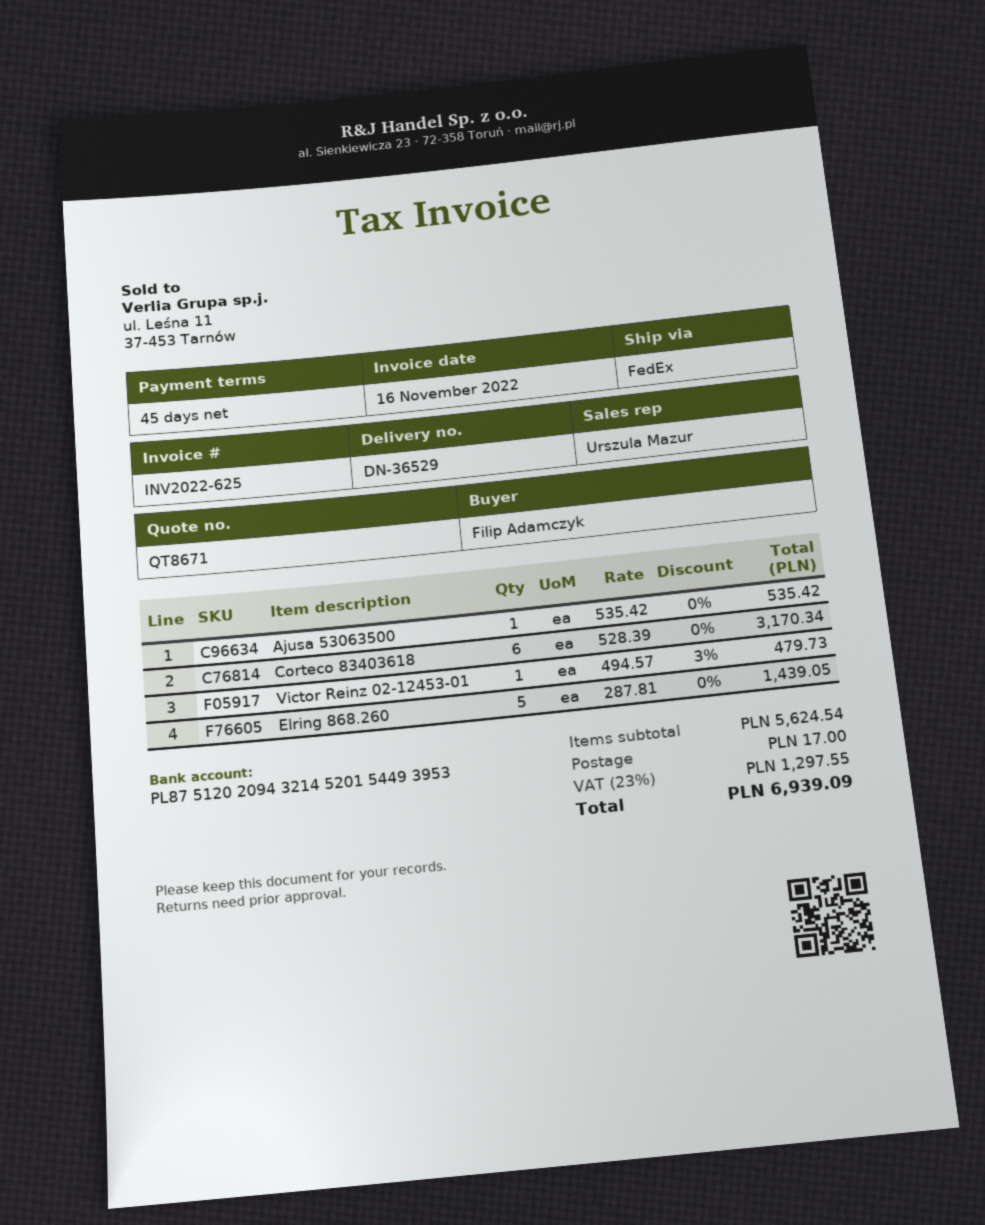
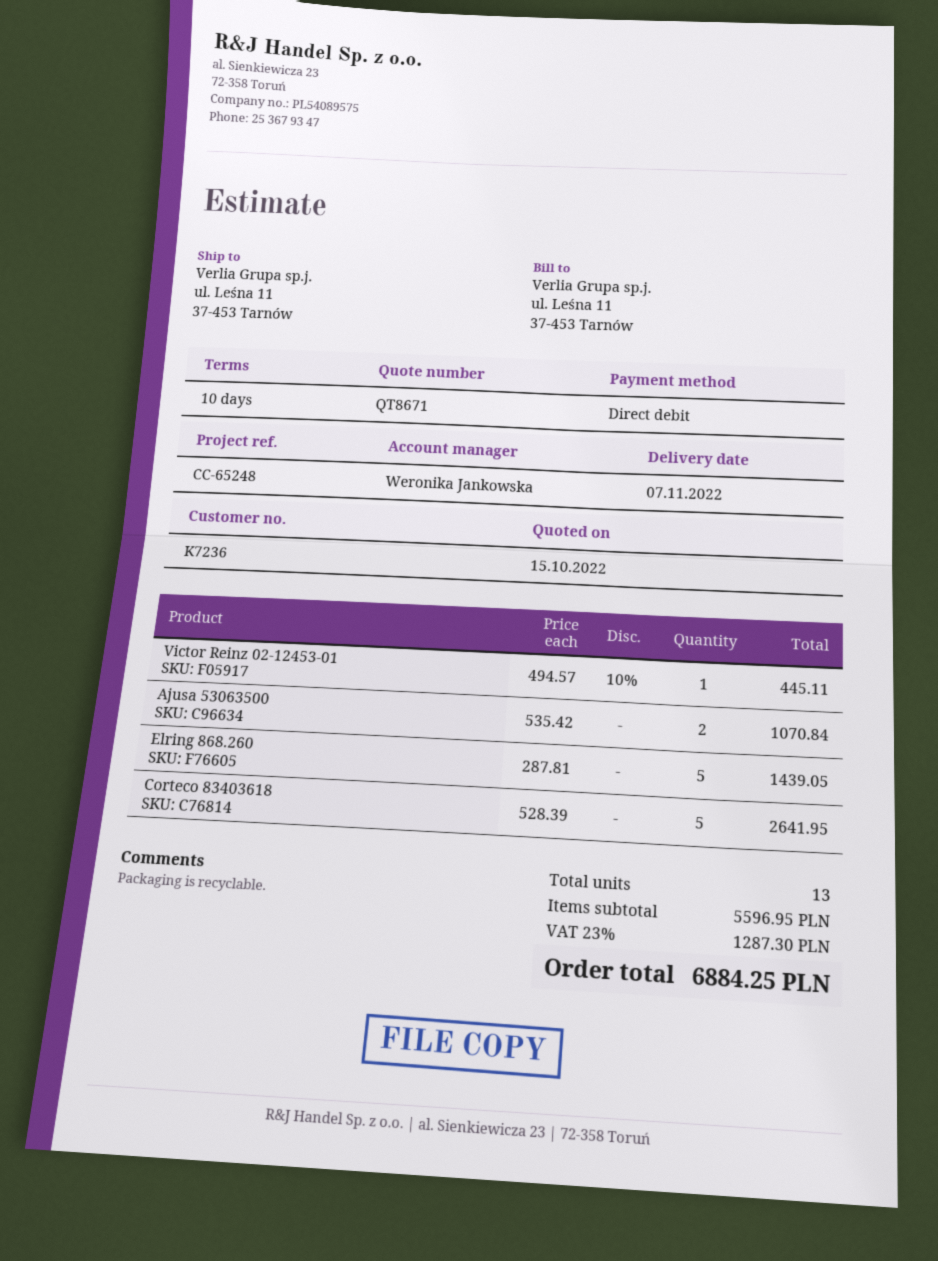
payment terms: 45 days -> 10 days
sales rep: Urszula Mazur -> Weronika Jankowska
Ajusa 53063500: 1 x 535.42 = 535.42 -> 2 x 535.42 = 1070.84
Corteco 83403618: 6 x 528.39 = 3170.34 -> 5 x 528.39 = 2641.95
Victor Reinz 02-12453-01: 1 x 494.57 - 3% = 479.73 -> 1 x 494.57 - 10% = 445.11
subtotal: 5624.54 -> 5596.95
shipping: 17.00 -> none
tax: 23% = 1297.55 -> 23% = 1287.30
total: 6939.09 -> 6884.25

